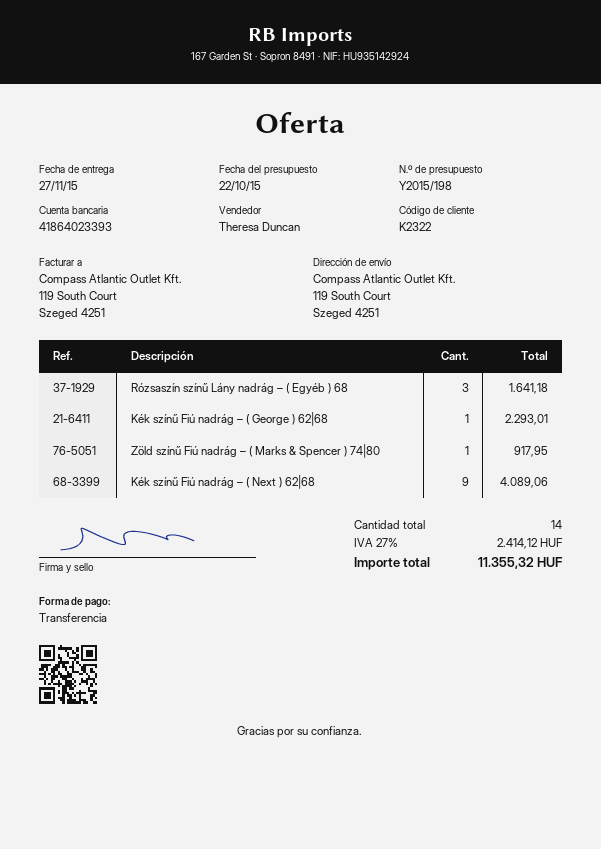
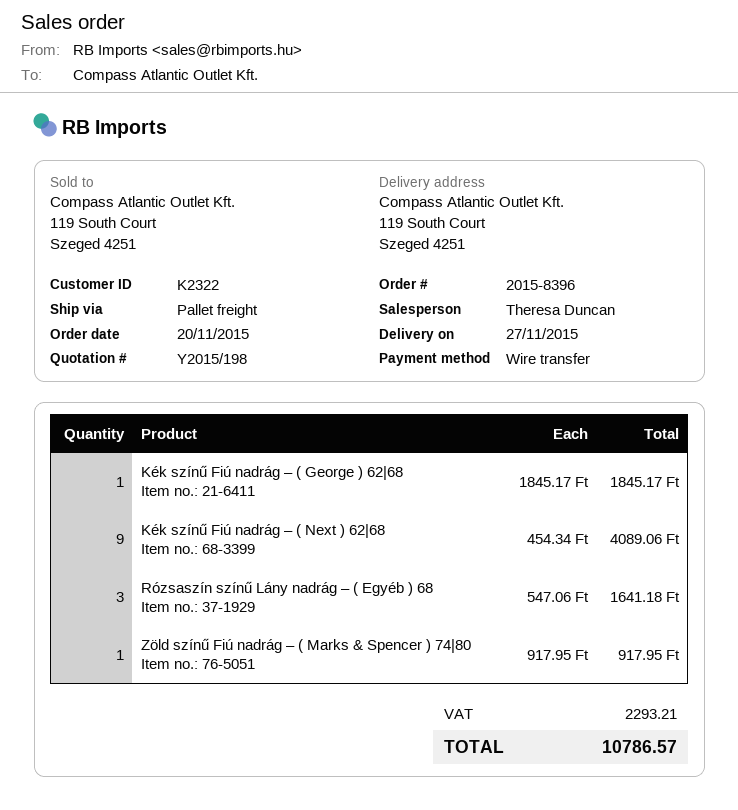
Kék színű Fiú nadrág – ( George ) 62|68: 1 for 2293.01 -> 1 for 1845.17
tax: 2414.12 -> 2293.21
total: 11355.32 -> 10786.57

